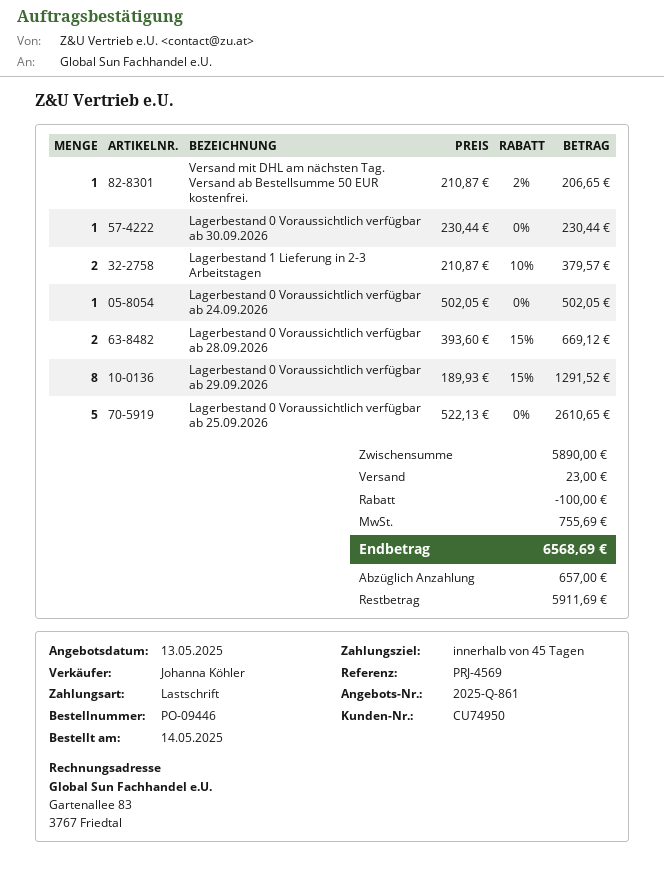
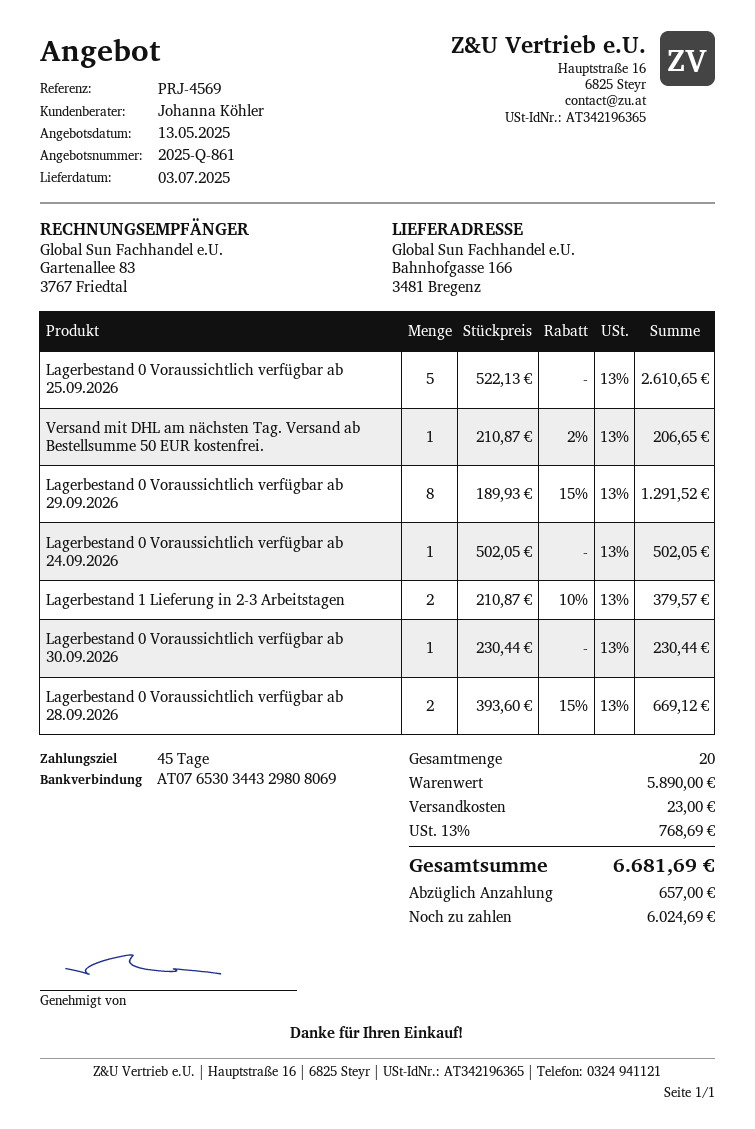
discount: 100.00 -> none
tax: 755.69 -> 768.69
total: 6568.69 -> 6681.69
balance: 5911.69 -> 6024.69

